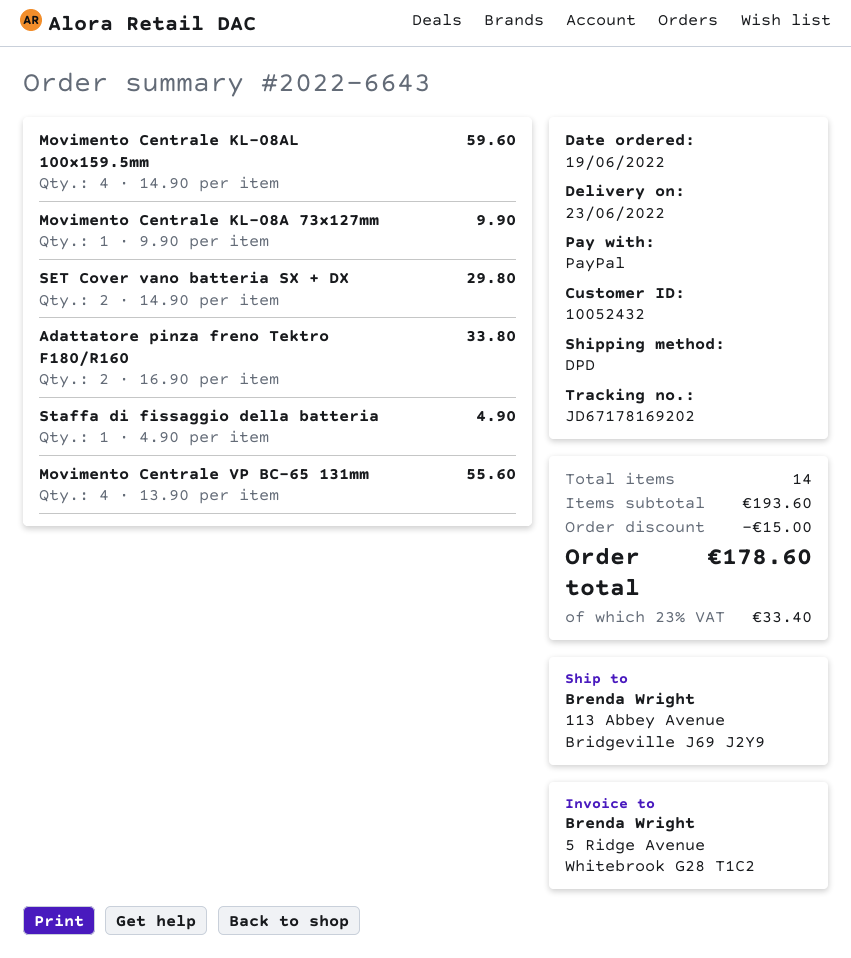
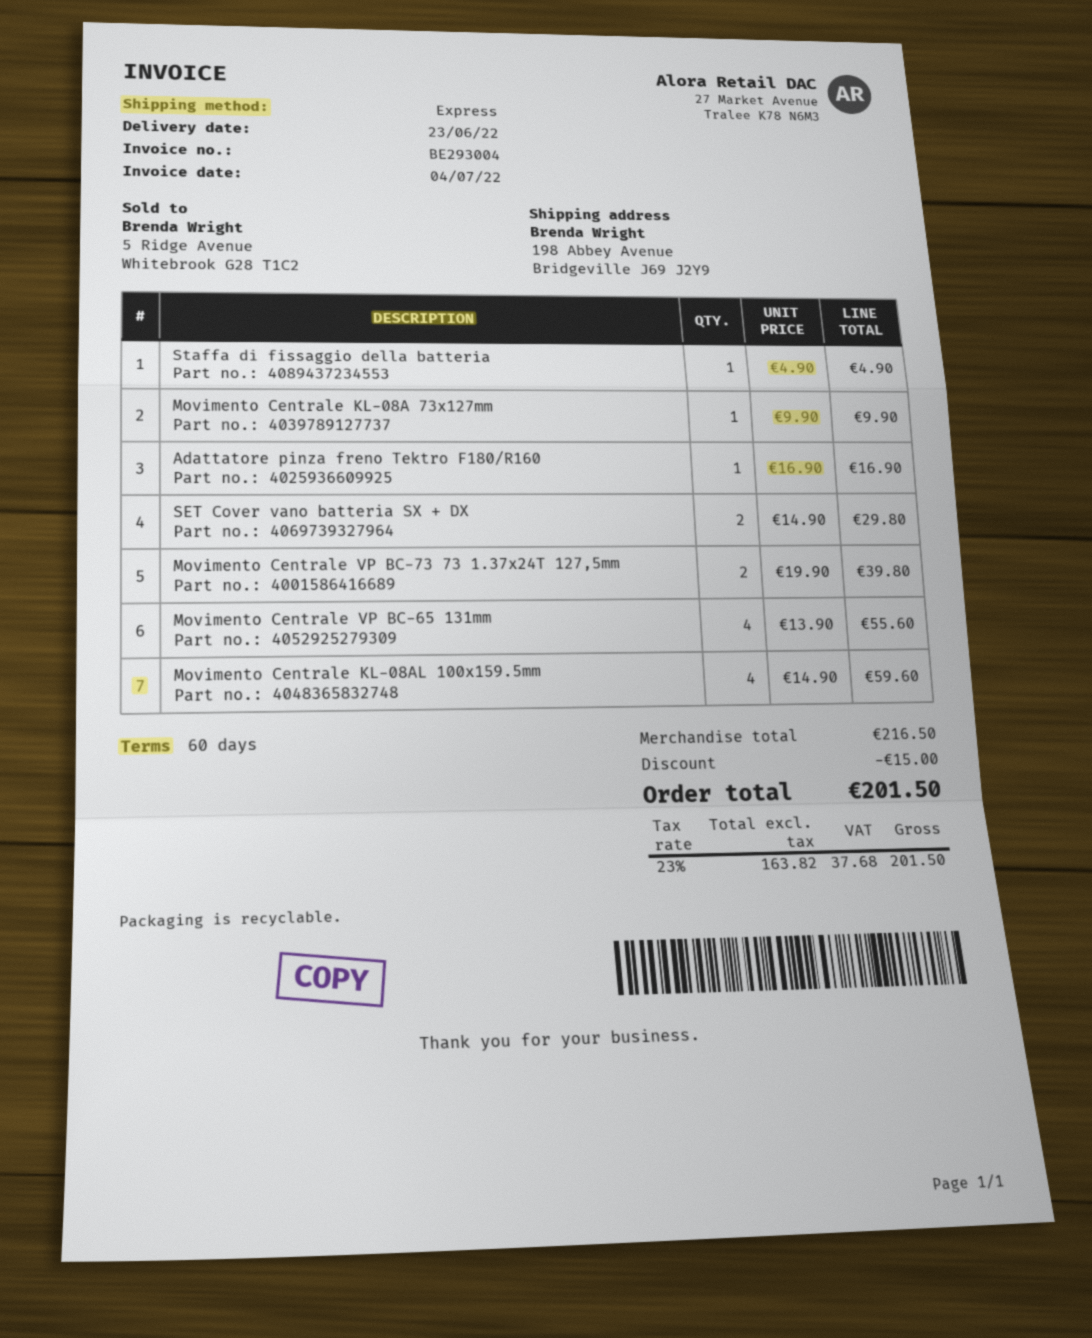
shipping method: DPD -> express
ship to: 113 Abbey Avenue, Bridgeville J69 J2Y9 -> 198 Abbey Avenue, Bridgeville J69 J2Y9
Adattatore pinza freno Tektro F180/R160: 2 x 16.90 = 33.80 -> 1 x 16.90 = 16.90
Movimento Centrale VP BC-73 73 1.37x24T 127,5mm: none -> 2 x 19.90 = 39.80
subtotal: 193.60 -> 216.50
tax: 23% = 33.40 -> 23% = 37.68
total: 178.60 -> 201.50

